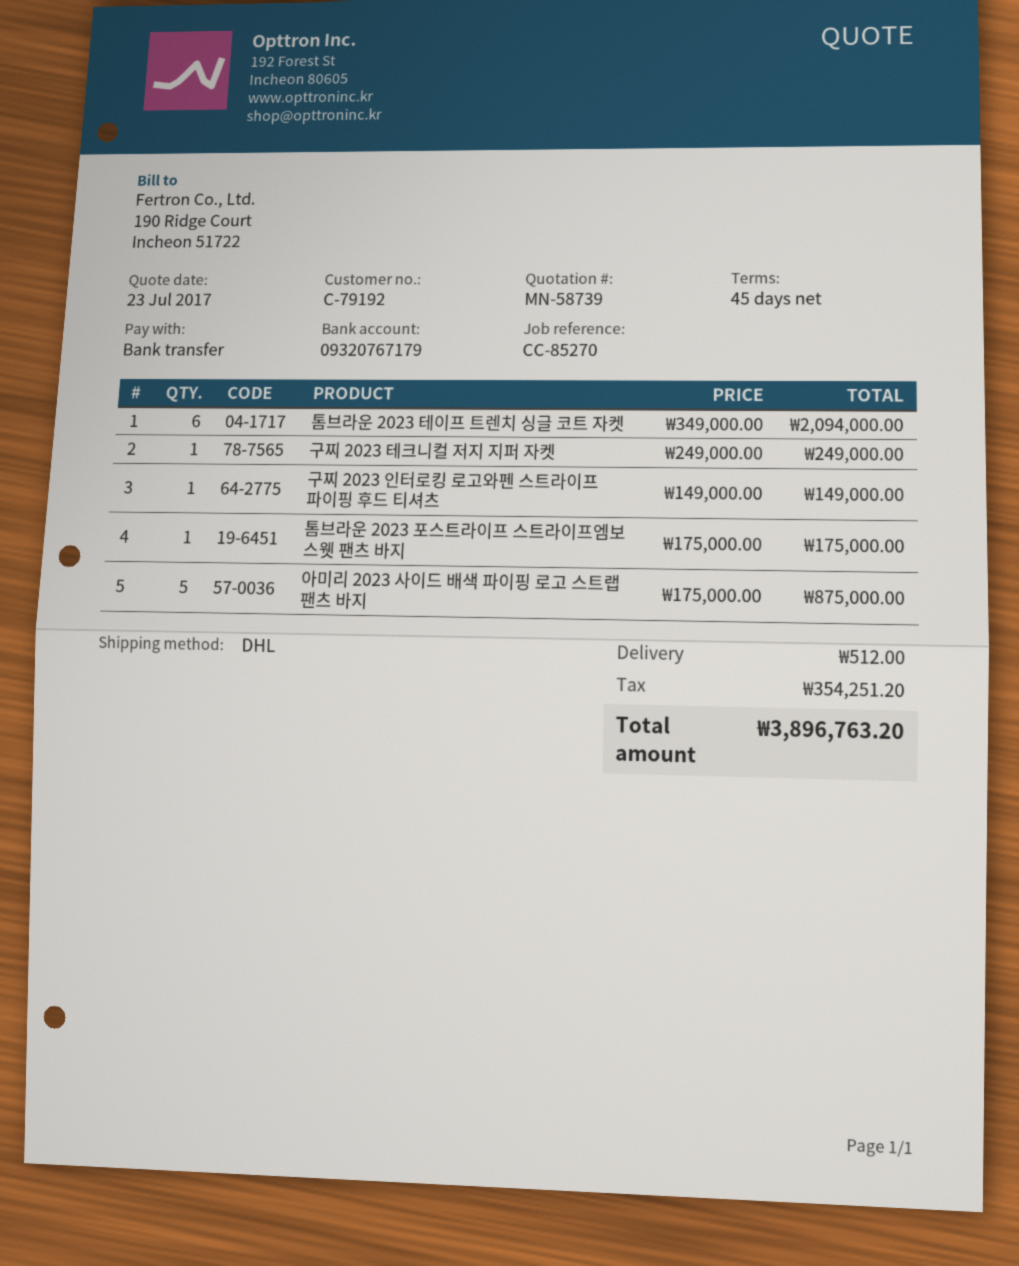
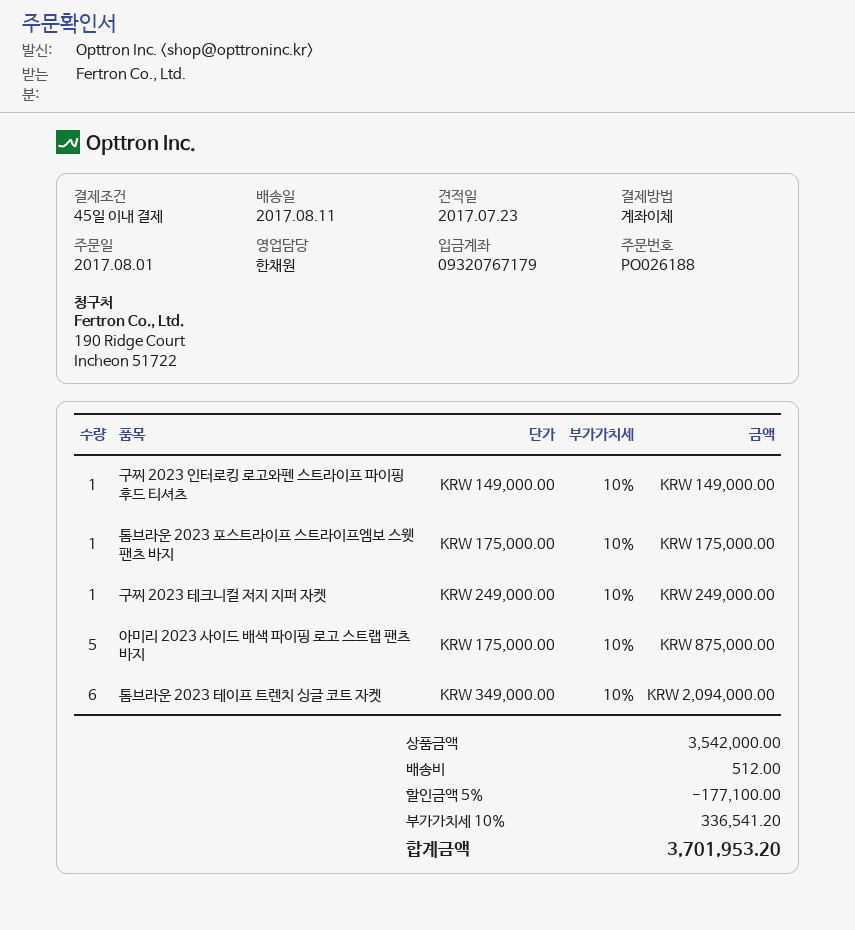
discount: none -> 5% = 177100.00
tax: 354251.20 -> 336541.20
total: 3896763.20 -> 3701953.20

